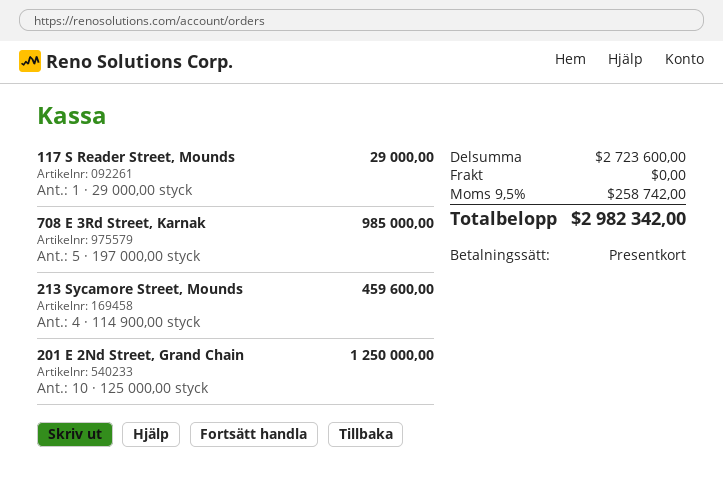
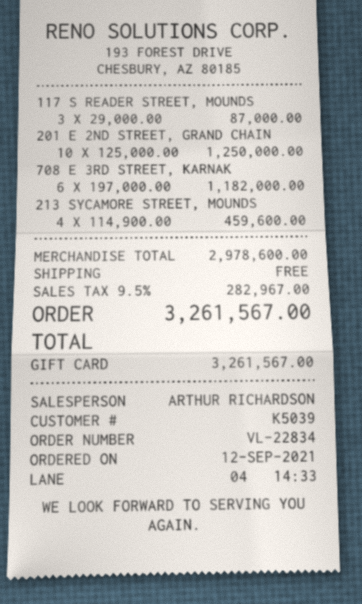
117 S Reader Street, Mounds: 1 x 29000.00 = 29000.00 -> 3 x 29000.00 = 87000.00
708 E 3Rd Street, Karnak: 5 x 197000.00 = 985000.00 -> 6 x 197000.00 = 1182000.00
subtotal: 2723600.00 -> 2978600.00
tax: 9.5% = 258742.00 -> 9.5% = 282967.00
total: 2982342.00 -> 3261567.00

